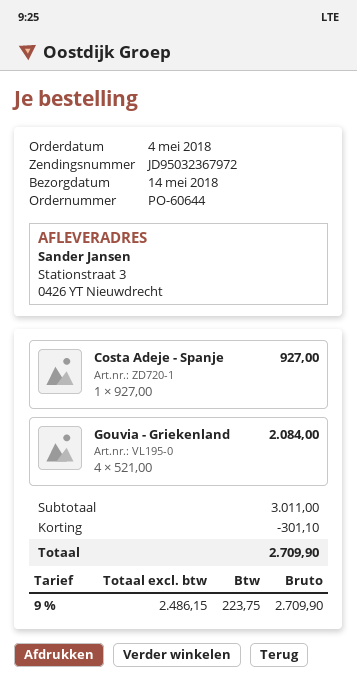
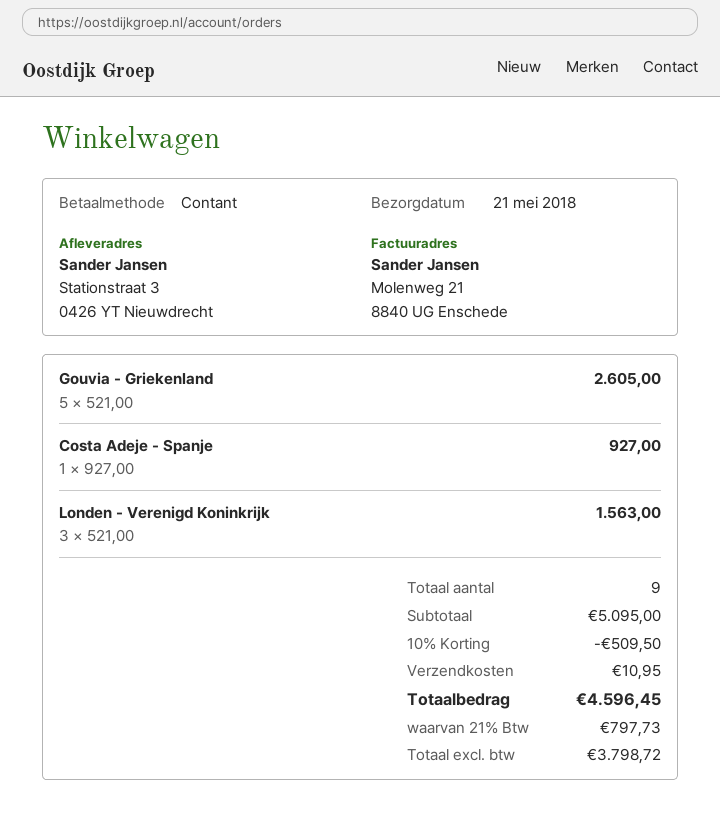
delivery date: 2018-05-14 -> 2018-05-21
Gouvia - Griekenland: 4 x 521.00 = 2084.00 -> 5 x 521.00 = 2605.00
Londen - Verenigd Koninkrijk: none -> 3 x 521.00 = 1563.00
subtotal: 3011.00 -> 5095.00
discount: 301.10 -> 509.50
shipping: none -> 10.95
net: 2486.15 -> 3798.72
tax: 9% = 223.75 -> 21% = 797.73
total: 2709.90 -> 4596.45

